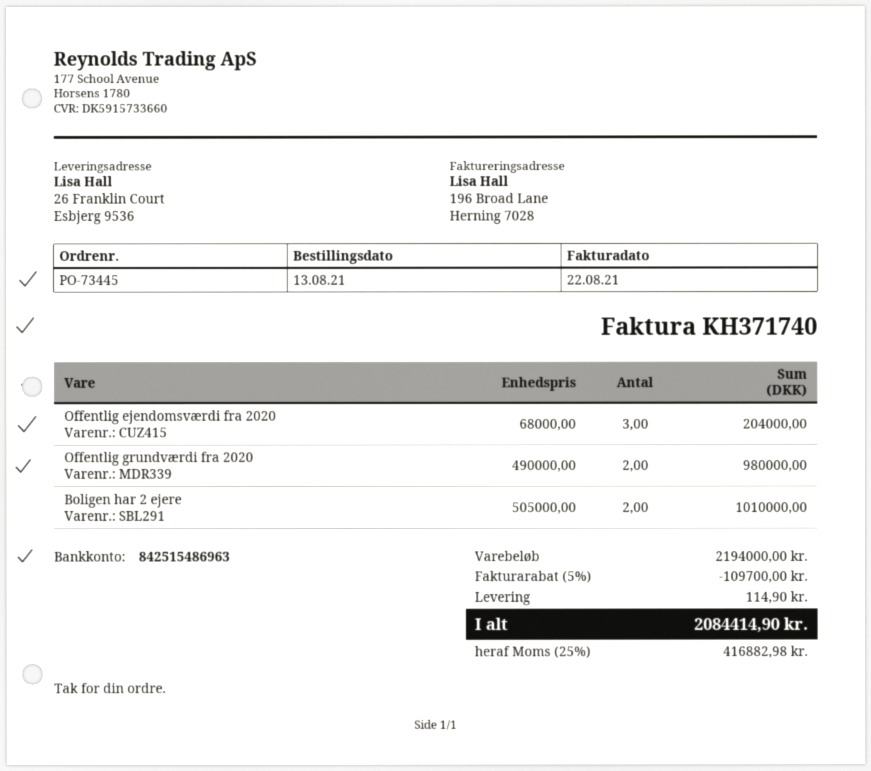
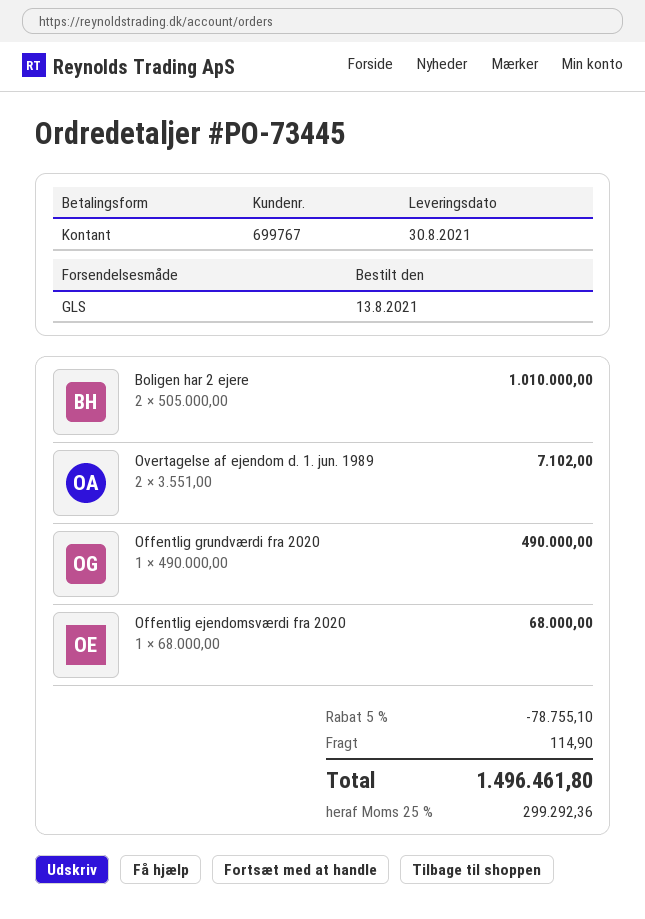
Offentlig ejendomsværdi fra 2020: 3 x 68000.00 = 204000.00 -> 1 x 68000.00 = 68000.00
Offentlig grundværdi fra 2020: 2 x 490000.00 = 980000.00 -> 1 x 490000.00 = 490000.00
Overtagelse af ejendom d. 1. jun. 1989: none -> 2 x 3551.00 = 7102.00
discount: 5% = 109700.00 -> 5% = 78755.10
tax: 25% = 416882.98 -> 25% = 299292.36
total: 2084414.90 -> 1496461.80

